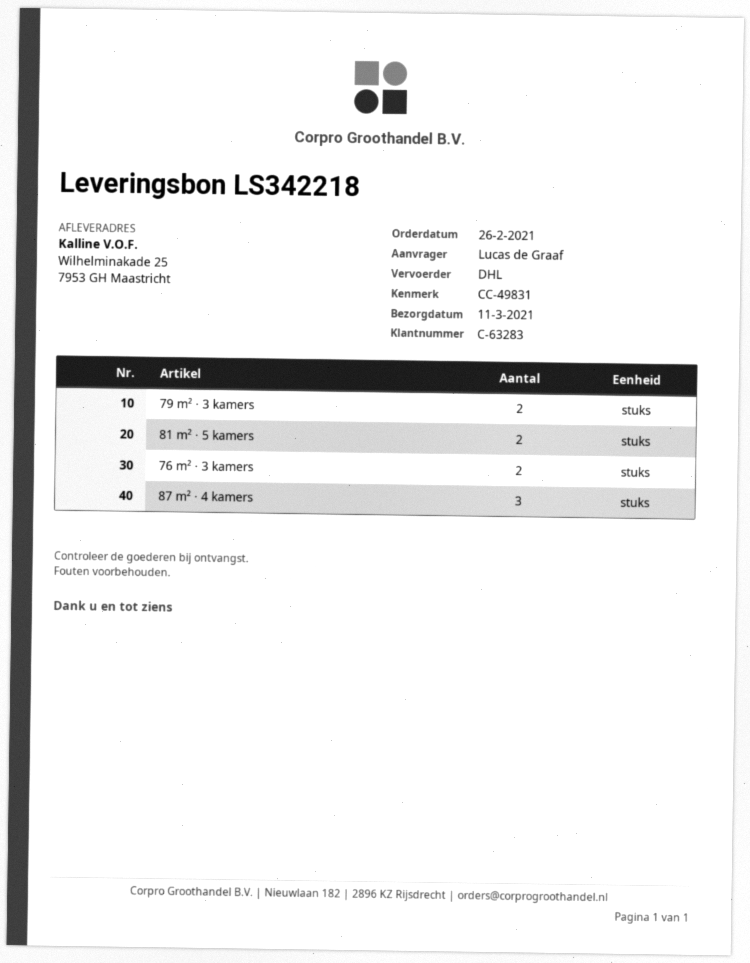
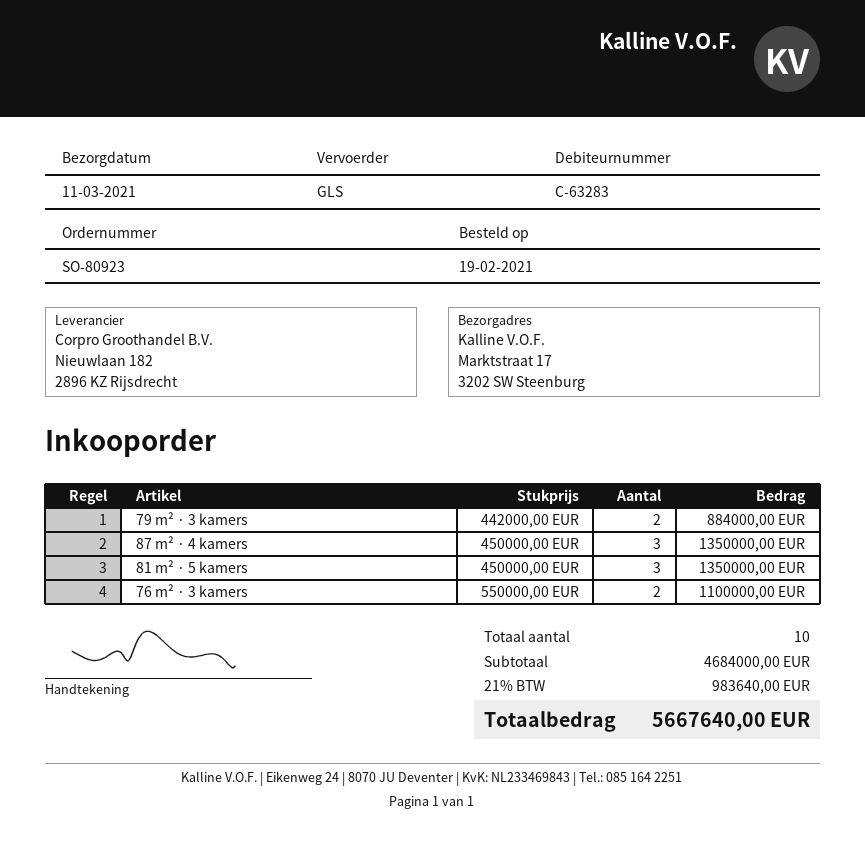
order date: 2021-02-26 -> 2021-02-19
shipping method: DHL -> GLS
ship to: Wilhelminakade 25, 7953 GH Maastricht -> Marktstraat 17, 3202 SW Steenburg
81 m² · 5 kamers: 2 -> 3

